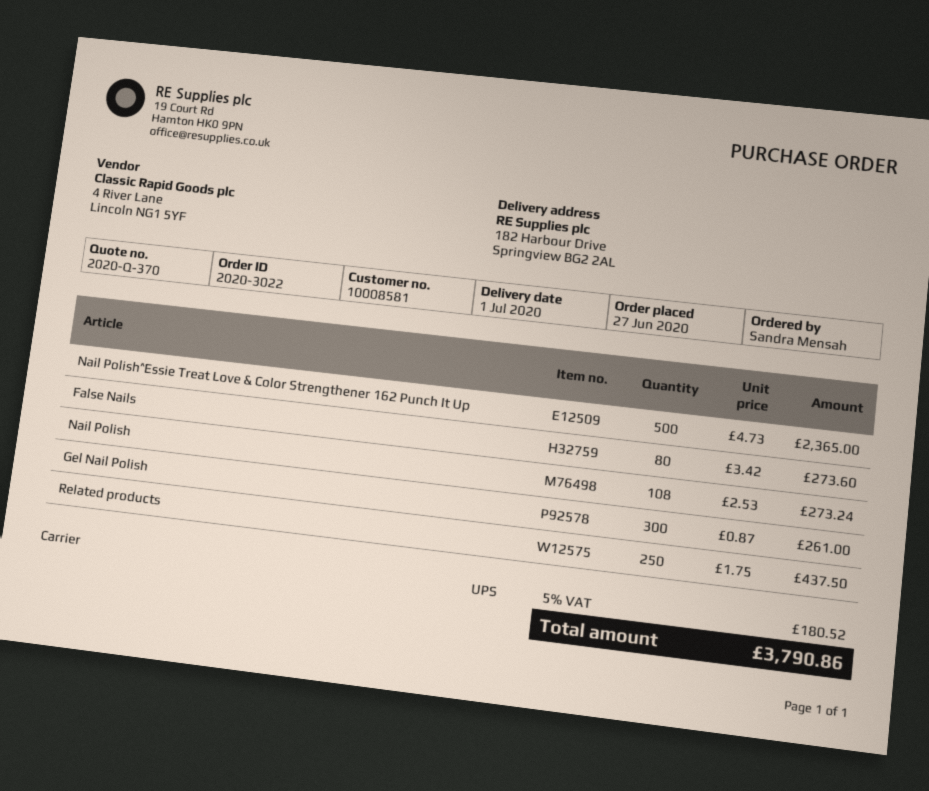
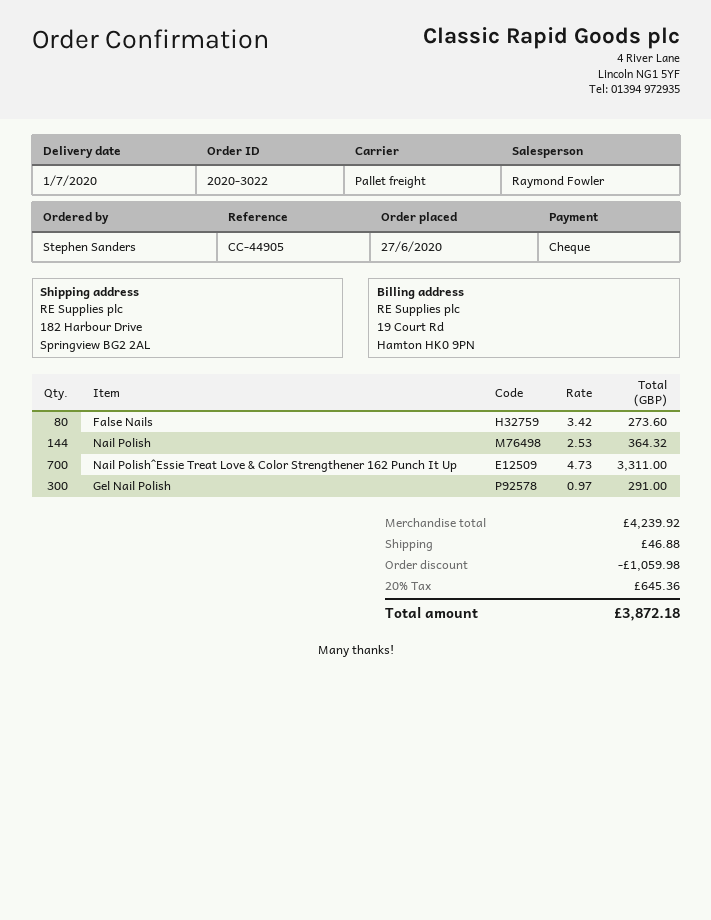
ordered by: Sandra Mensah -> Stephen Sanders
shipping method: UPS -> pallet freight
Nail Polish^Essie Treat Love & Color Strengthener 162 Punch It Up: 500 x 4.73 = 2365.00 -> 700 x 4.73 = 3311.00
Nail Polish: 108 x 2.53 = 273.24 -> 144 x 2.53 = 364.32
Gel Nail Polish: 300 x 0.87 = 261.00 -> 300 x 0.97 = 291.00
Related products: 250 x 1.75 = 437.50 -> none
discount: none -> 1059.98
shipping: none -> 46.88
tax: 5% = 180.52 -> 20% = 645.36
total: 3790.86 -> 3872.18

